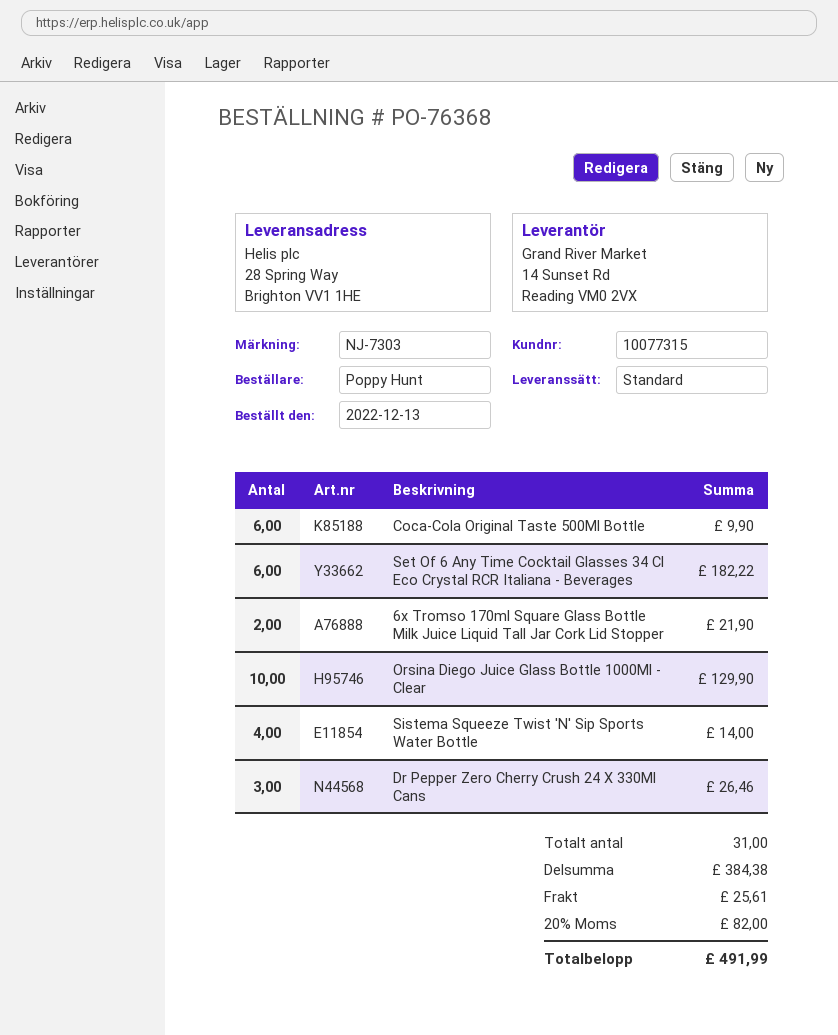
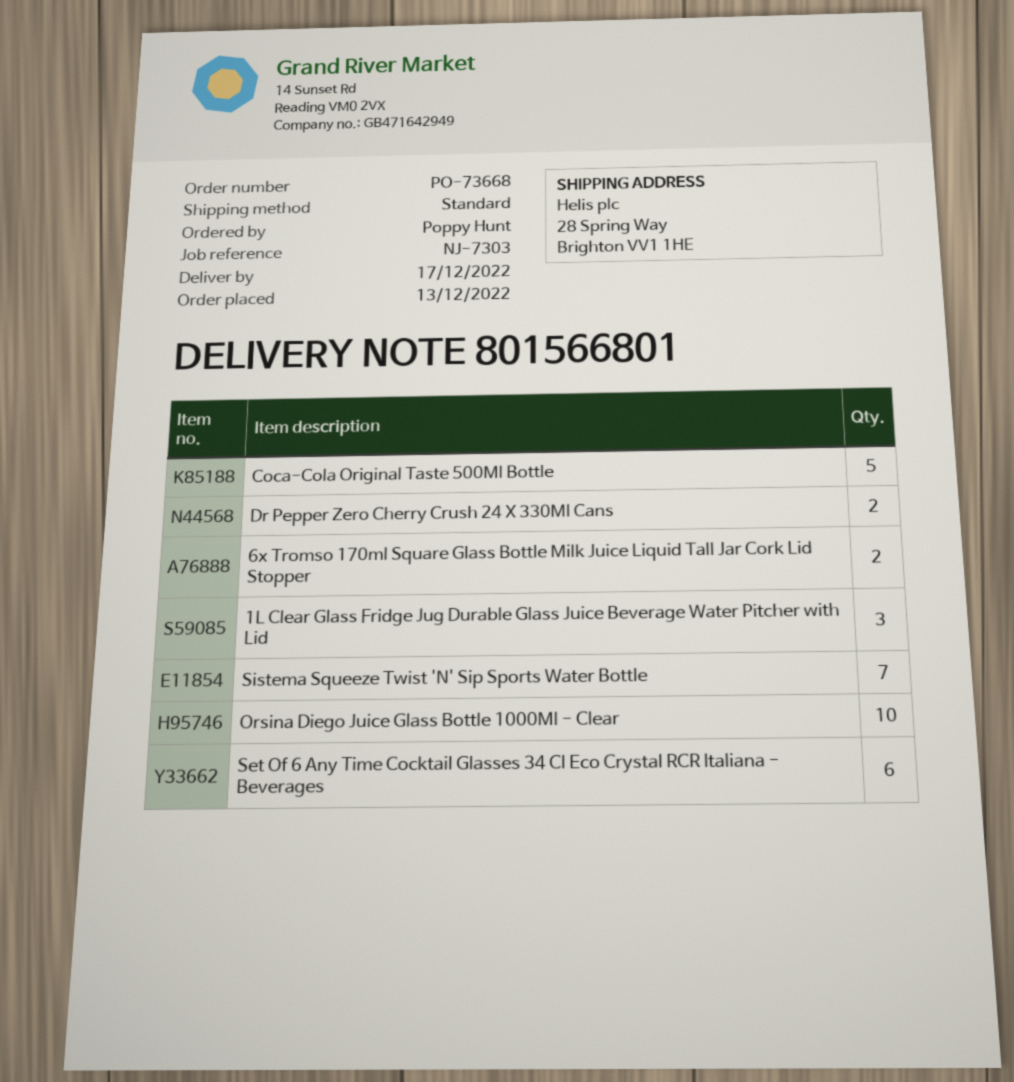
order number: PO-76368 -> PO-73668
Coca-Cola Original Taste 500Ml Bottle: 6 -> 5
Sistema Squeeze Twist 'N' Sip Sports Water Bottle: 4 -> 7
Dr Pepper Zero Cherry Crush 24 X 330Ml Cans: 3 -> 2
1L Clear Glass Fridge Jug Durable Glass Juice Beverage Water Pitcher with Lid: none -> 3

